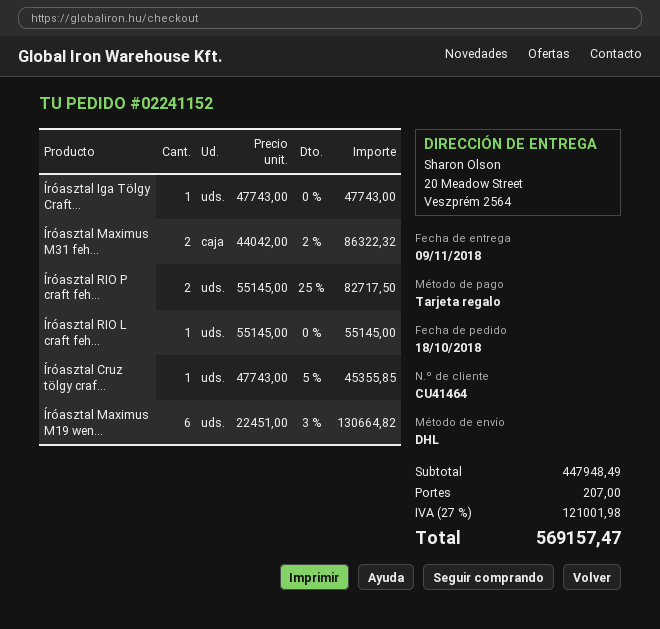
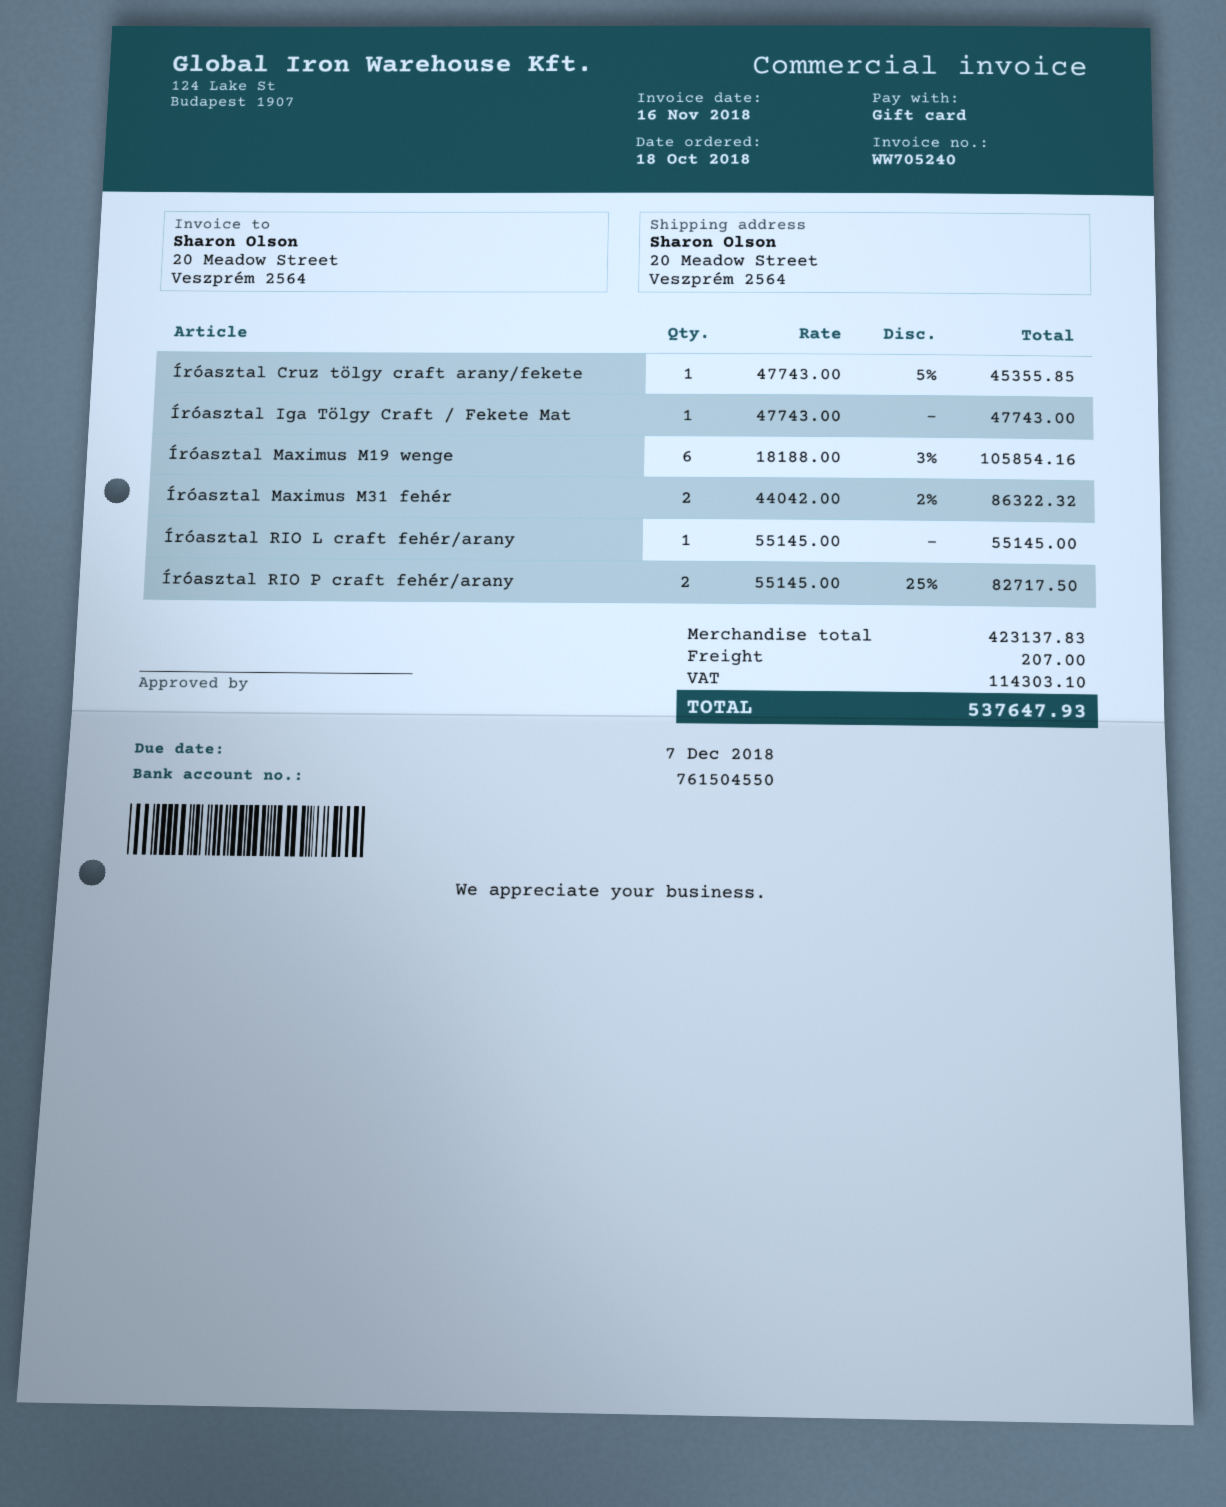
Íróasztal Maximus M19 wen...: 6 x 22451.00 - 3% = 130664.82 -> 6 x 18188.00 - 3% = 105854.16
subtotal: 447948.49 -> 423137.83
tax: 121001.98 -> 114303.10
total: 569157.47 -> 537647.93

